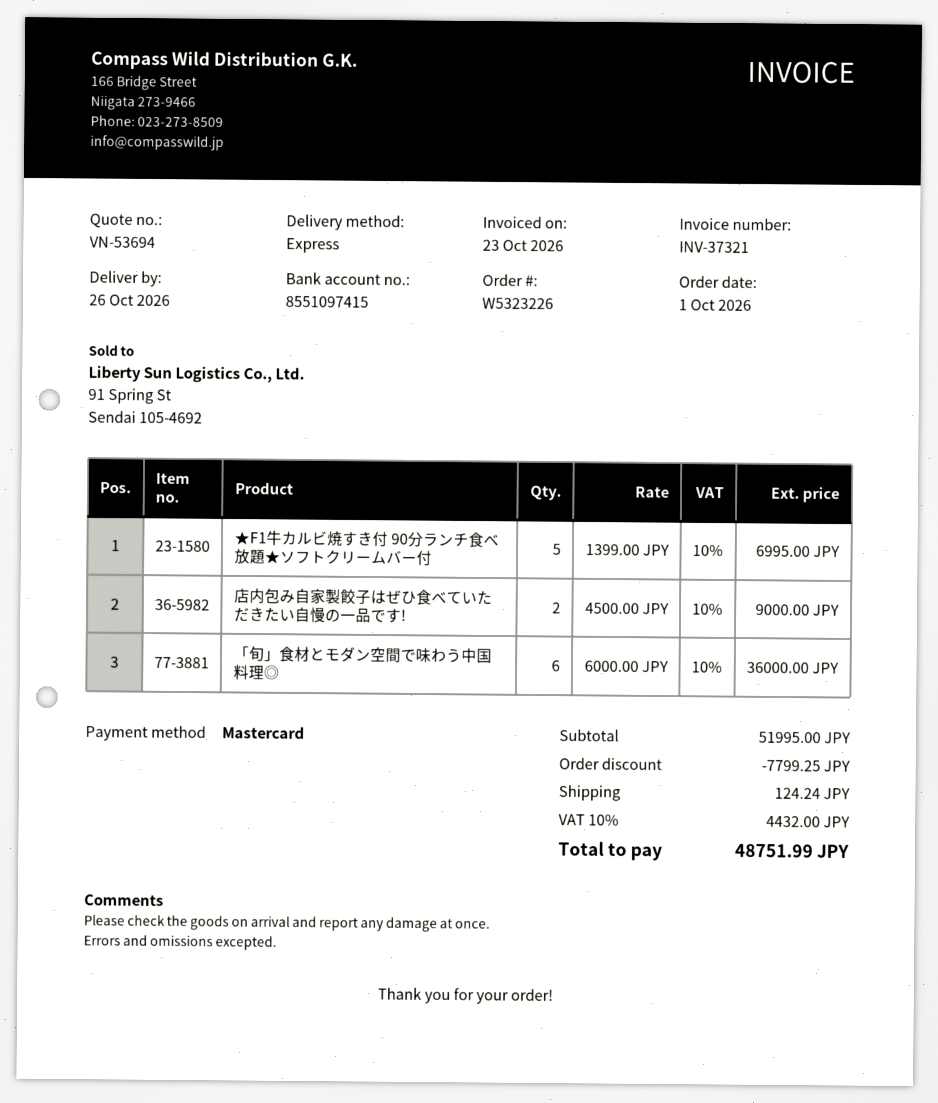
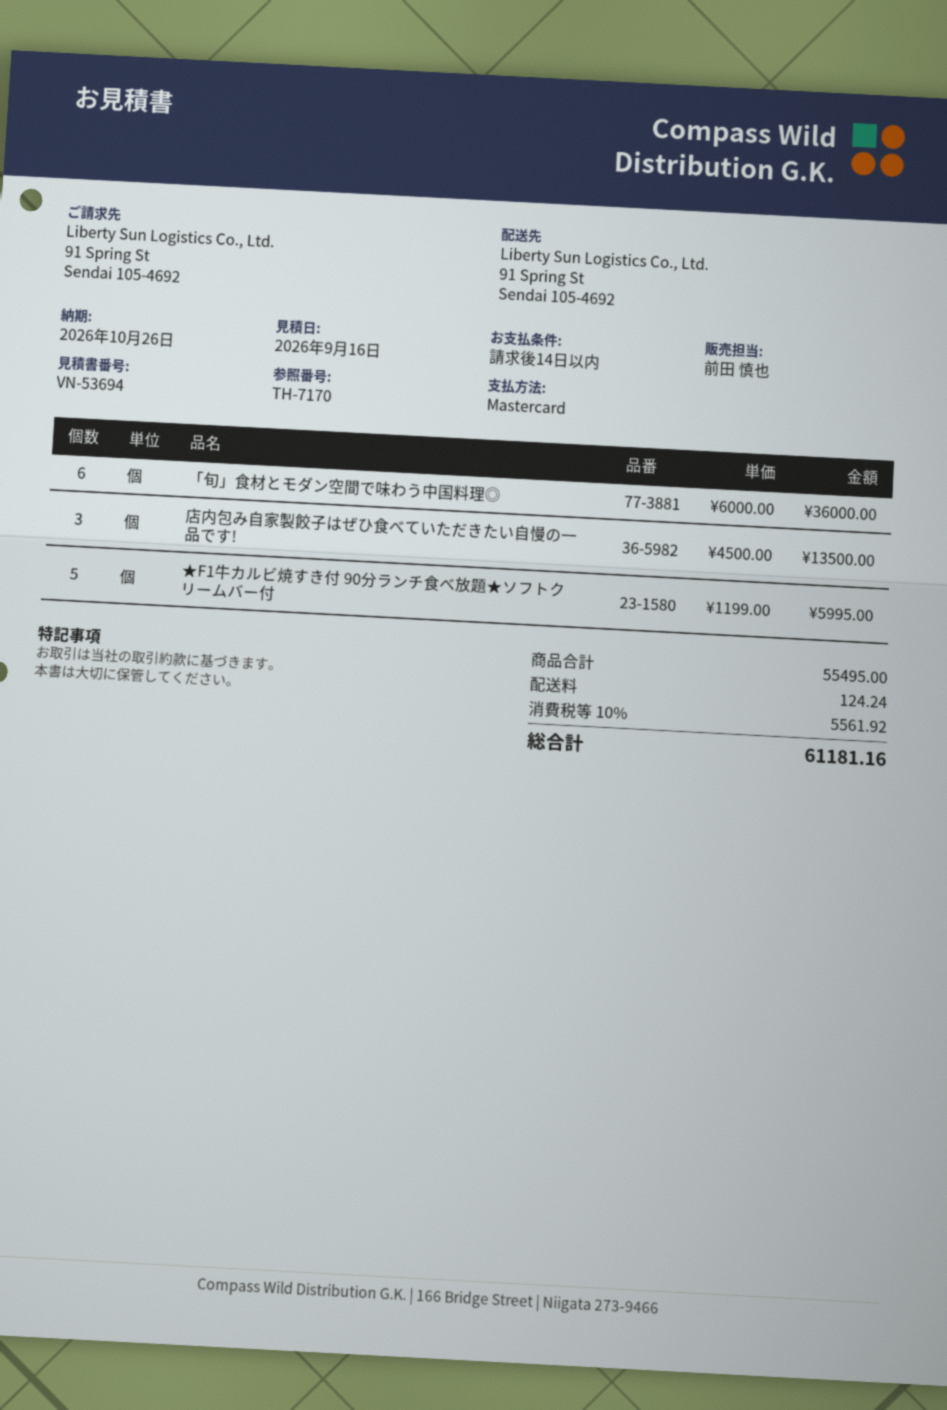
★F1牛カルビ焼すき付 90分ランチ食べ放題★ソフトクリームバー付: 5 x 1399.00 = 6995.00 -> 5 x 1199.00 = 5995.00
店内包み自家製餃子はぜひ食べていただきたい自慢の一品です!: 2 x 4500.00 = 9000.00 -> 3 x 4500.00 = 13500.00
subtotal: 51995.00 -> 55495.00
discount: 7799.25 -> none
tax: 10% = 4432.00 -> 10% = 5561.92
total: 48751.99 -> 61181.16

